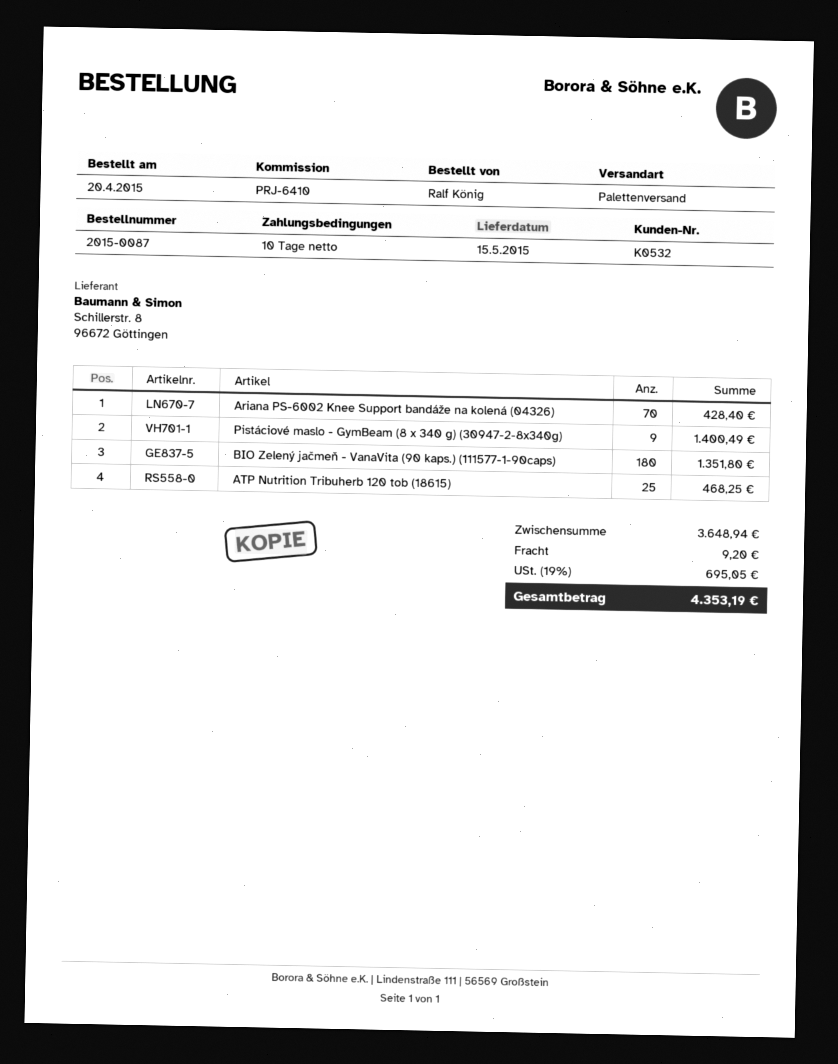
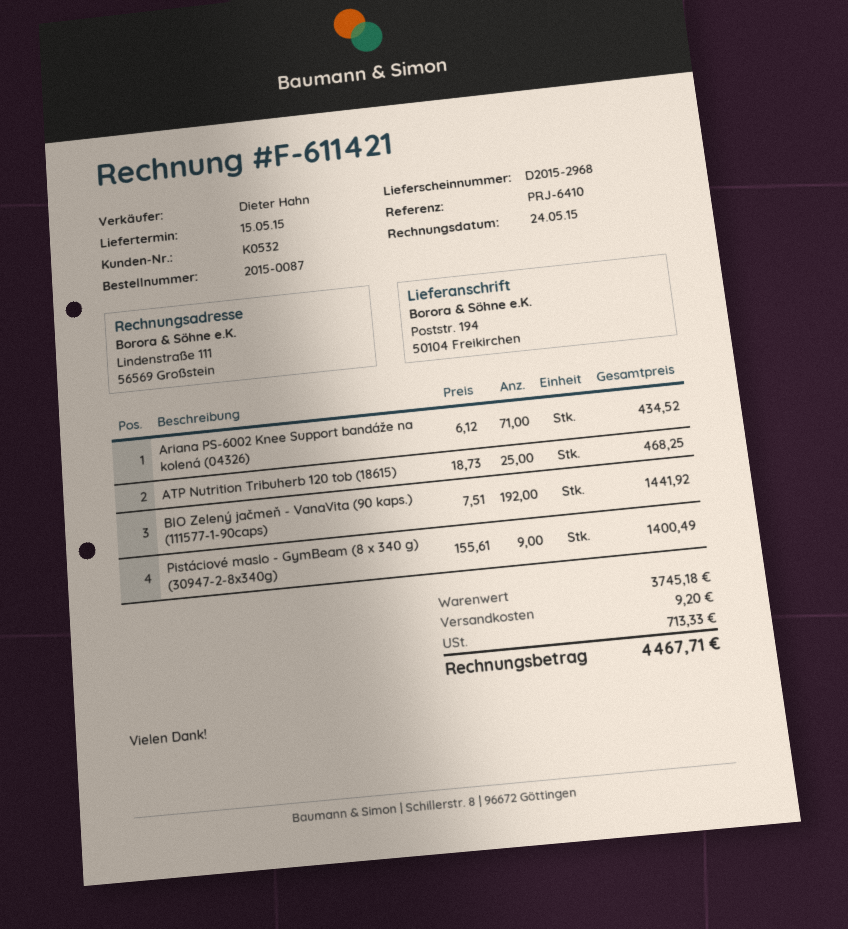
Ariana PS-6002 Knee Support bandáže na kolená (04326): 70 for 428.40 -> 71 for 434.52
BIO Zelený jačmeň - VanaVita (90 kaps.) (111577-1-90caps): 180 for 1351.80 -> 192 for 1441.92
subtotal: 3648.94 -> 3745.18
tax: 695.05 -> 713.33
total: 4353.19 -> 4467.71

